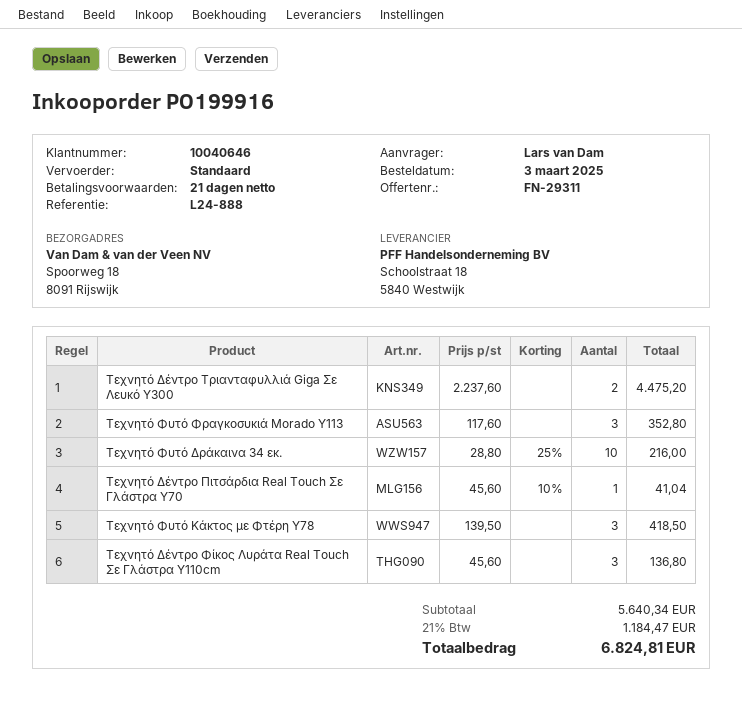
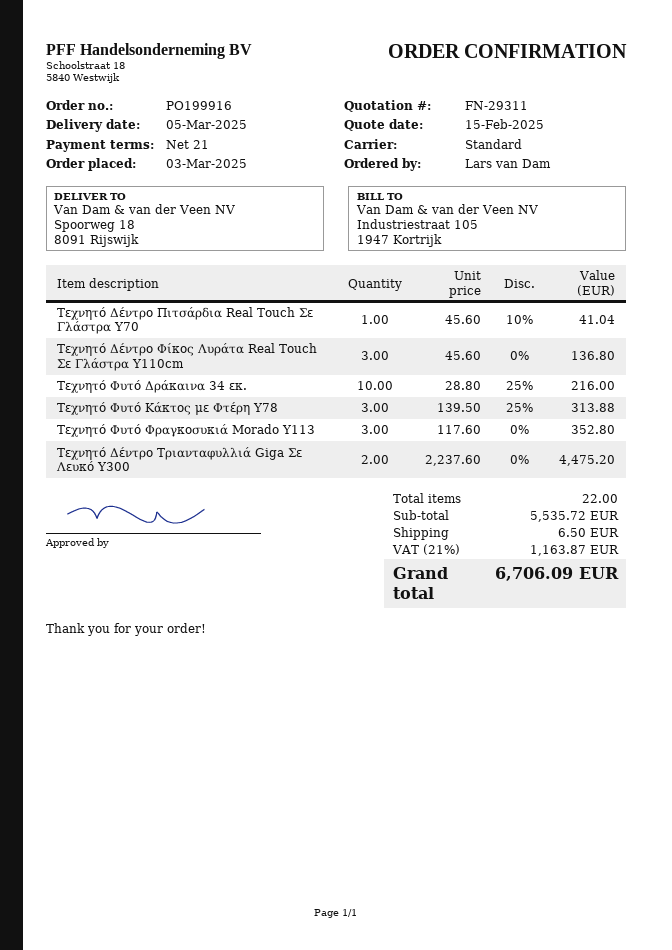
Τεχνητό Φυτό Κάκτος με Φτέρη Υ78: 3 x 139.50 = 418.50 -> 3 x 139.50 - 25% = 313.88
subtotal: 5640.34 -> 5535.72
shipping: none -> 6.50
tax: 21% = 1184.47 -> 21% = 1163.87
total: 6824.81 -> 6706.09

